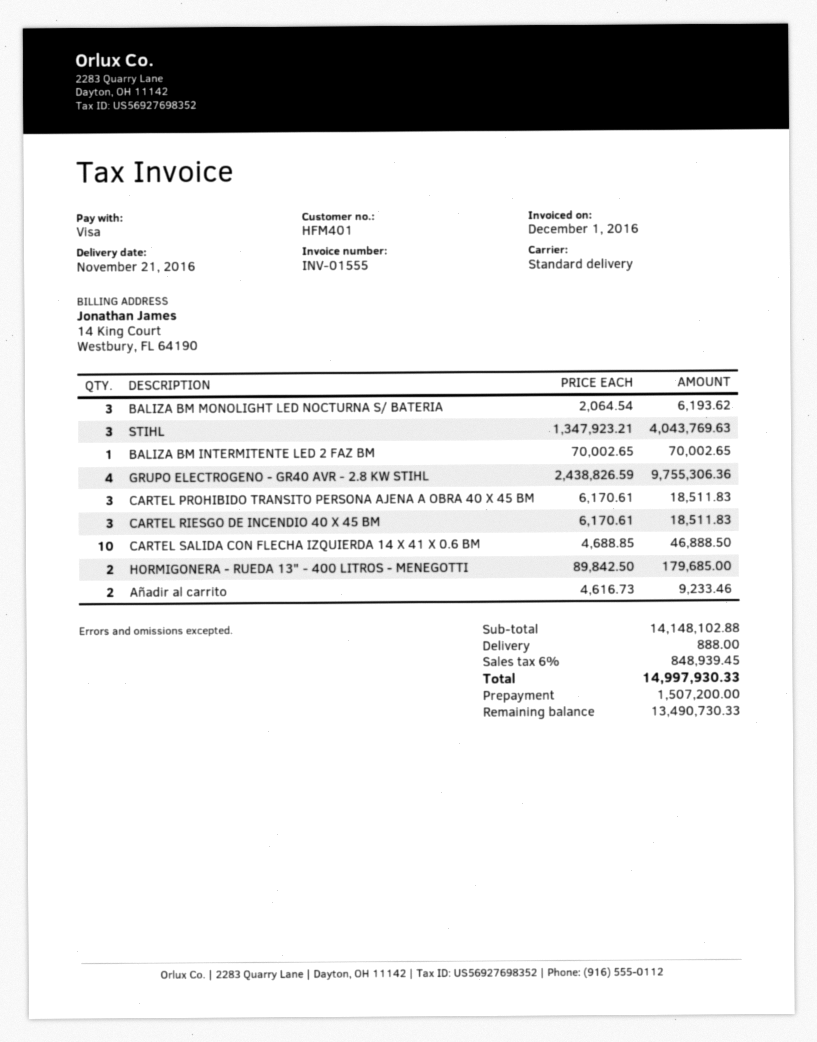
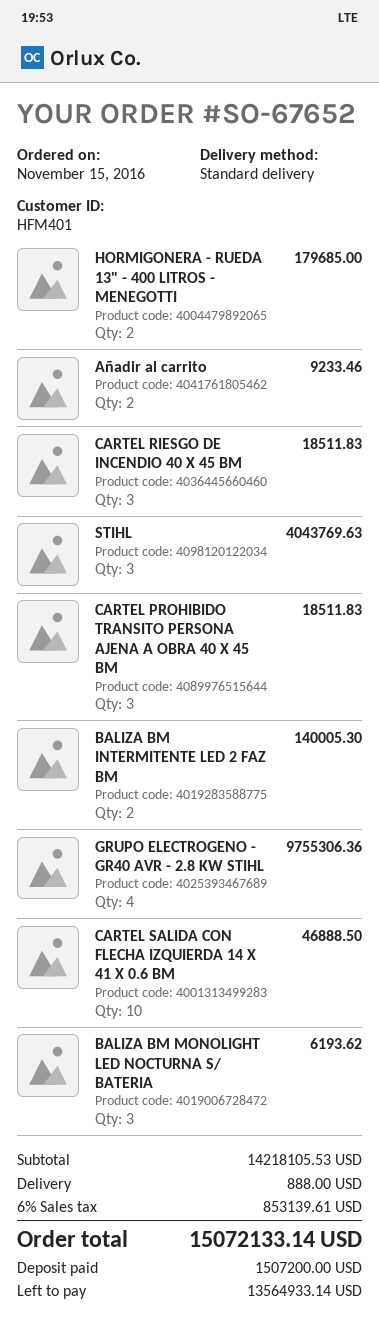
BALIZA BM INTERMITENTE LED 2 FAZ BM: 1 for 70002.65 -> 2 for 140005.30
subtotal: 14148102.88 -> 14218105.53
tax: 6% = 848939.45 -> 6% = 853139.61
total: 14997930.33 -> 15072133.14
balance: 13490730.33 -> 13564933.14

